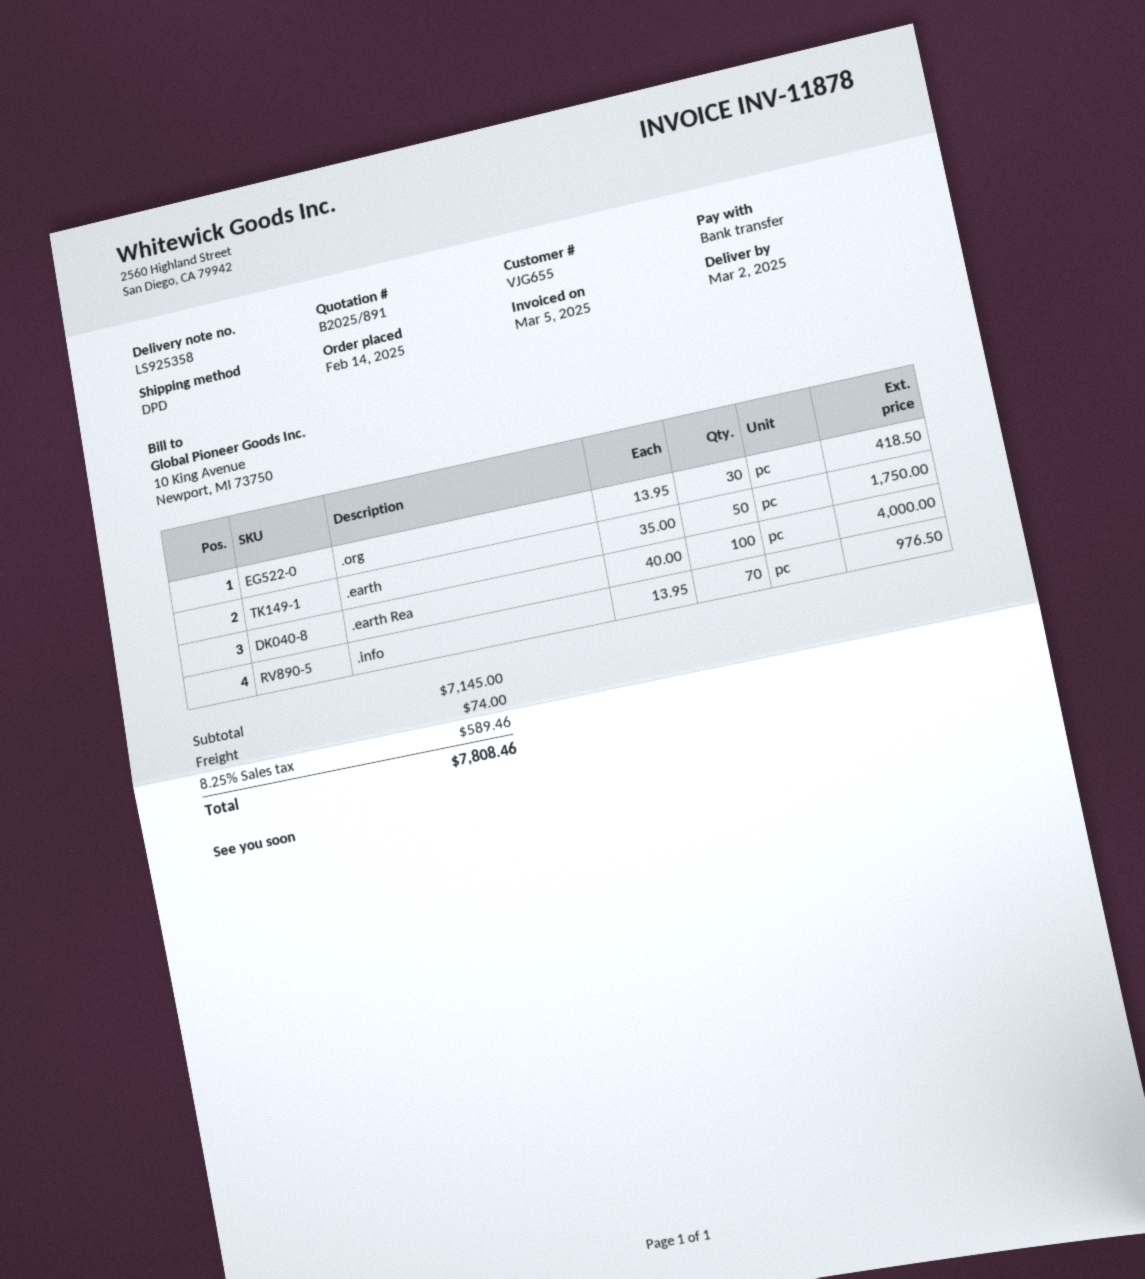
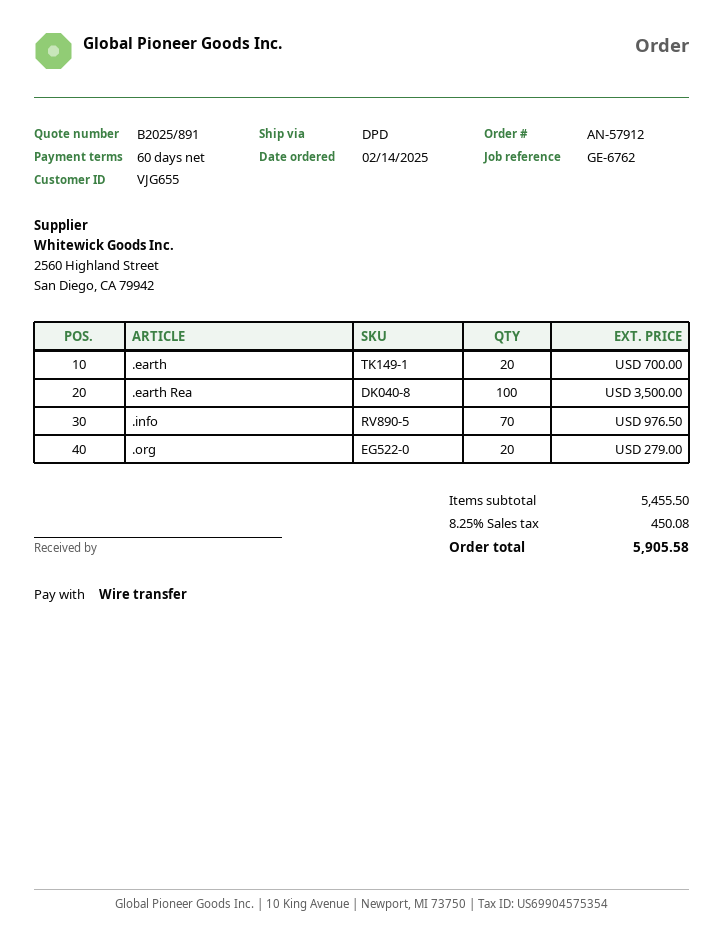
.org: 30 for 418.50 -> 20 for 279.00
.earth: 50 for 1750.00 -> 20 for 700.00
.earth Rea: 100 for 4000.00 -> 100 for 3500.00
subtotal: 7145.00 -> 5455.50
shipping: 74.00 -> none
tax: 8.25% = 589.46 -> 8.25% = 450.08
total: 7808.46 -> 5905.58

